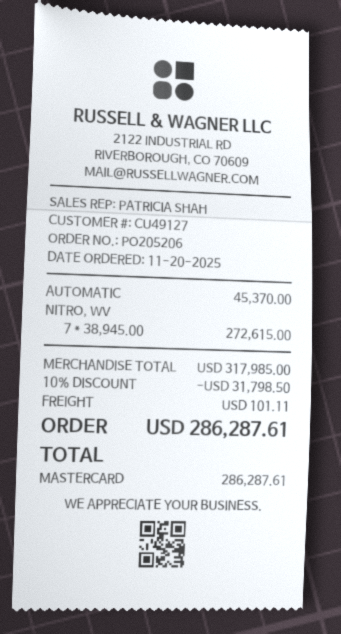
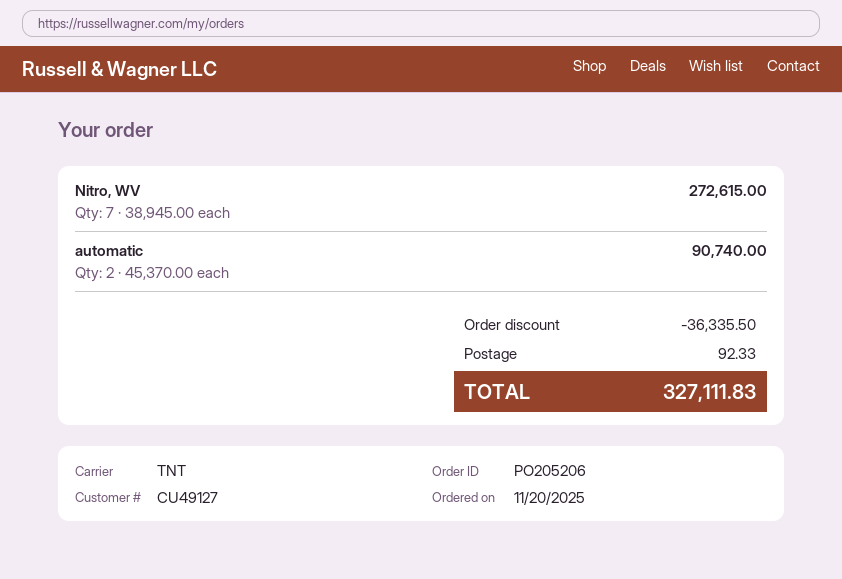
AUTOMATIC: 1 x 45370.00 = 45370.00 -> 2 x 45370.00 = 90740.00
discount: 31798.50 -> 36335.50
shipping: 101.11 -> 92.33
total: 286287.61 -> 327111.83

